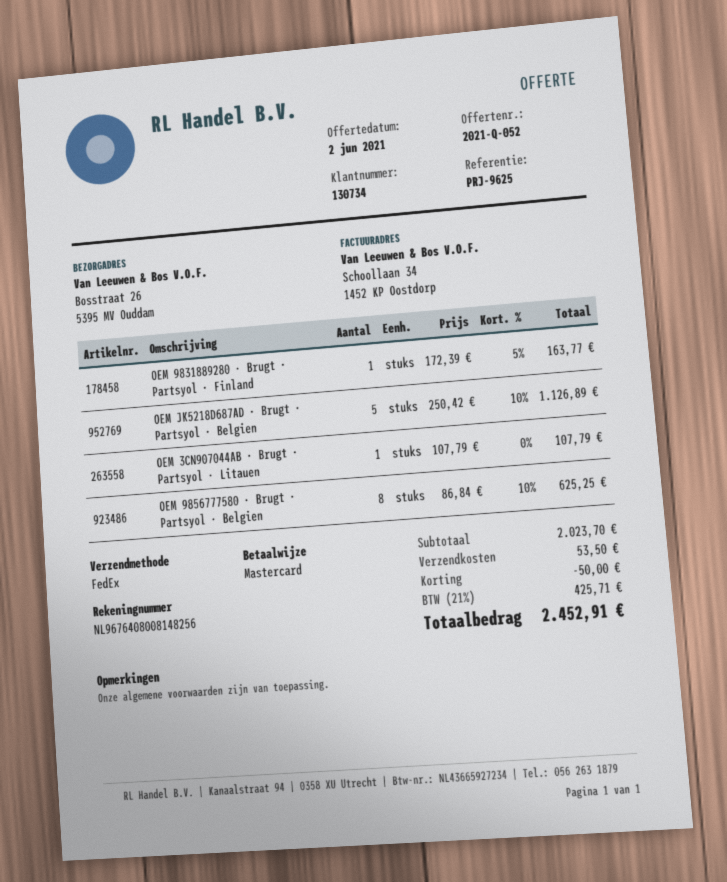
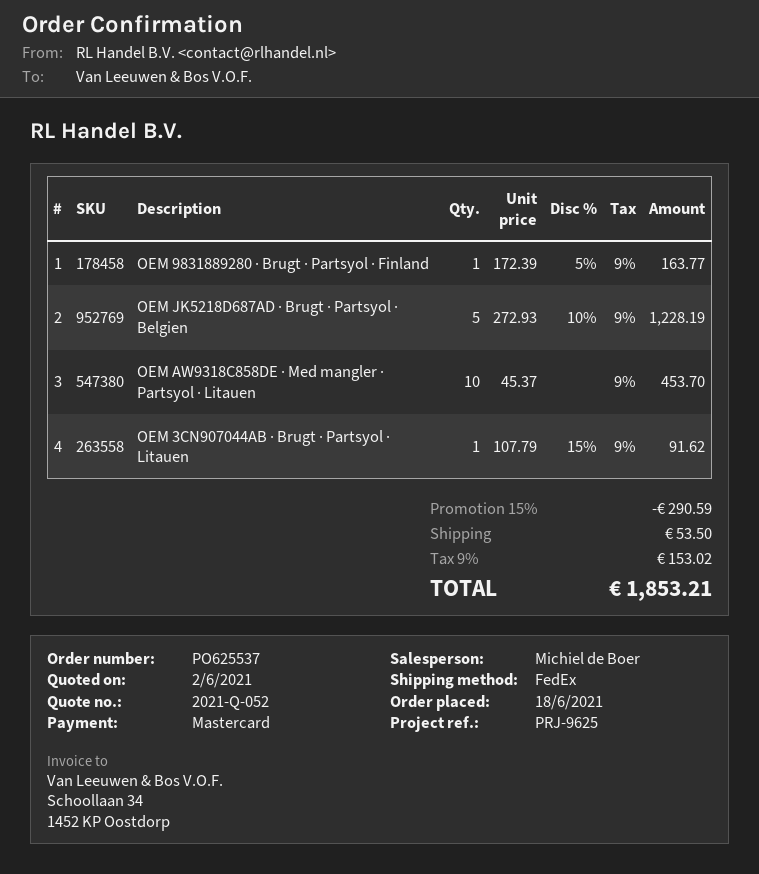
OEM JK5218D687AD · Brugt · Partsyol · Belgien: 5 x 250.42 - 10% = 1126.89 -> 5 x 272.93 - 10% = 1228.19
OEM 3CN907044AB · Brugt · Partsyol · Litauen: 1 x 107.79 = 107.79 -> 1 x 107.79 - 15% = 91.62
OEM 9856777580 · Brugt · Partsyol · Belgien: 8 x 86.84 - 10% = 625.25 -> none
OEM AW9318C858DE · Med mangler · Partsyol · Litauen: none -> 10 x 45.37 = 453.70
discount: 50.00 -> 290.59
tax: 21% = 425.71 -> 9% = 153.02
total: 2452.91 -> 1853.21

